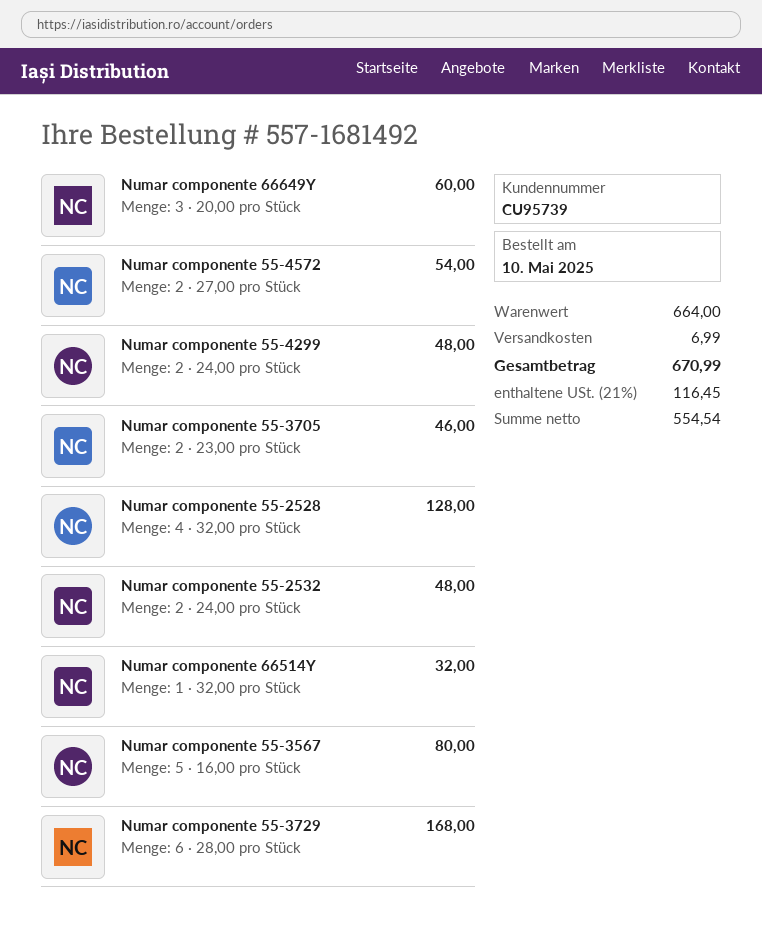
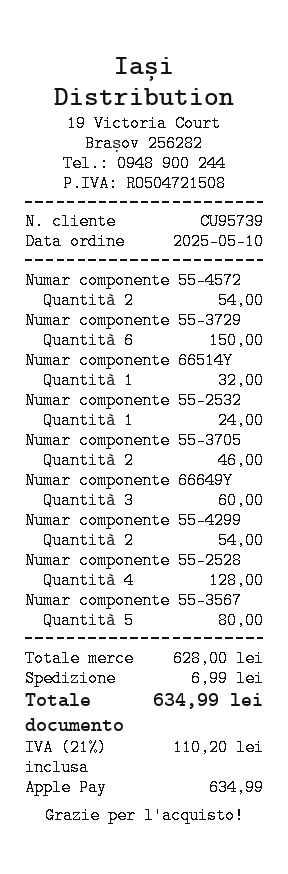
Numar componente 55-4299: 2 for 48.00 -> 2 for 54.00
Numar componente 55-2532: 2 for 48.00 -> 1 for 24.00
Numar componente 55-3729: 6 for 168.00 -> 6 for 150.00
subtotal: 664.00 -> 628.00
tax: 21% = 116.45 -> 21% = 110.20
total: 670.99 -> 634.99

